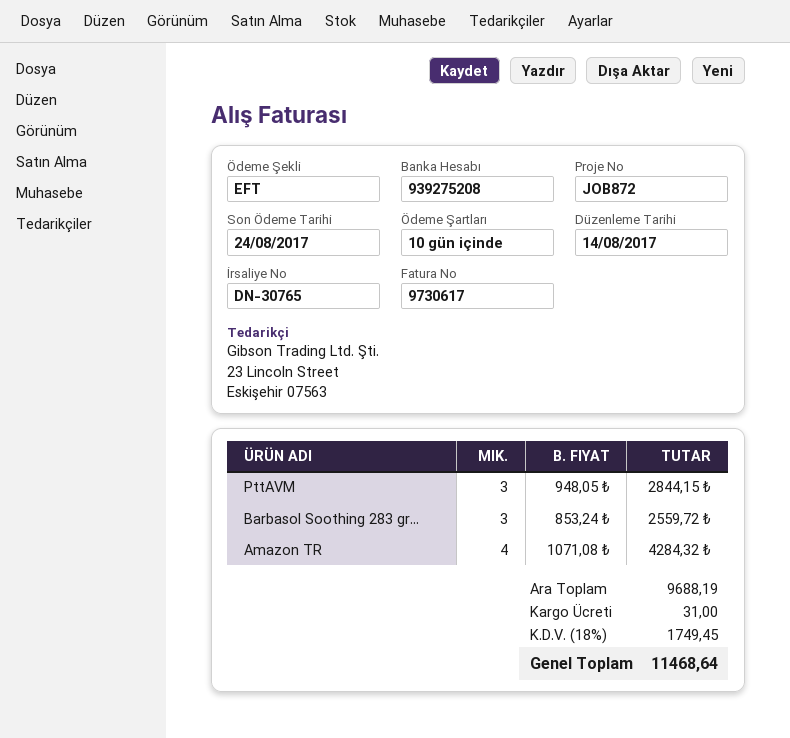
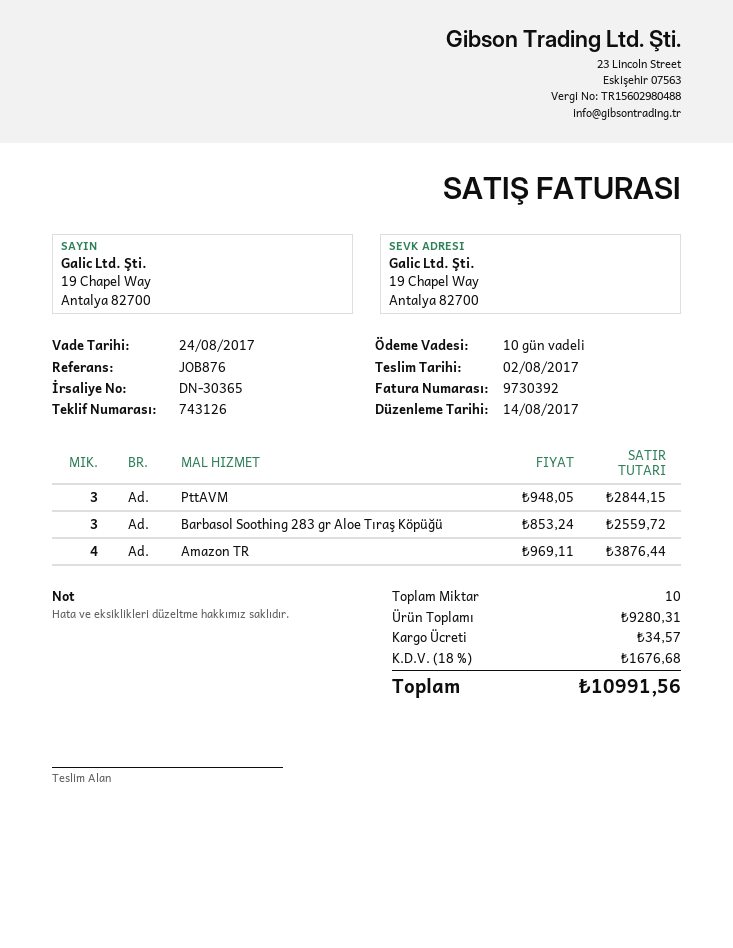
delivery note number: DN-30765 -> DN-30365
invoice number: 9730617 -> 9730392
reference: JOB872 -> JOB876
Amazon TR: 4 x 1071.08 = 4284.32 -> 4 x 969.11 = 3876.44
subtotal: 9688.19 -> 9280.31
shipping: 31.00 -> 34.57
tax: 18% = 1749.45 -> 18% = 1676.68
total: 11468.64 -> 10991.56

